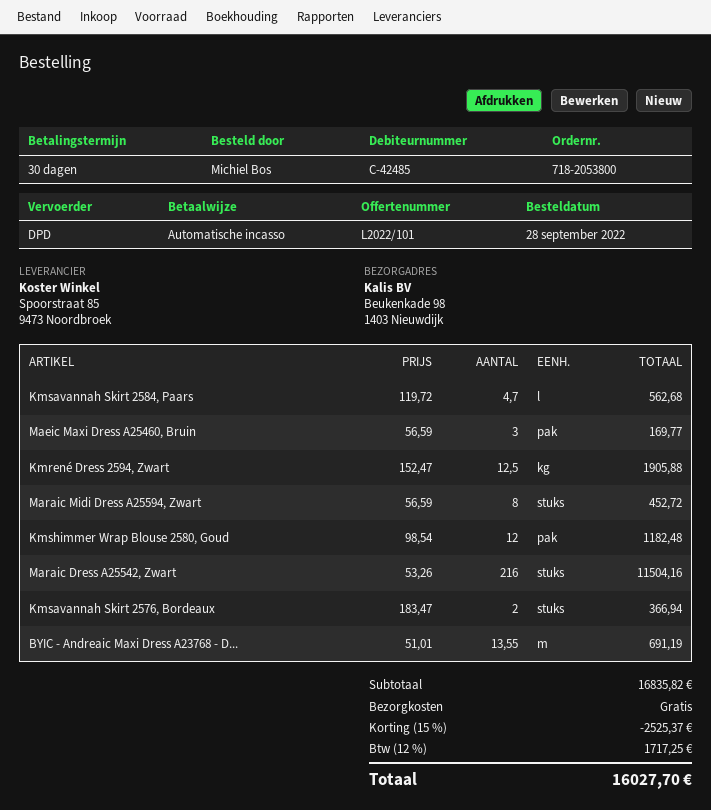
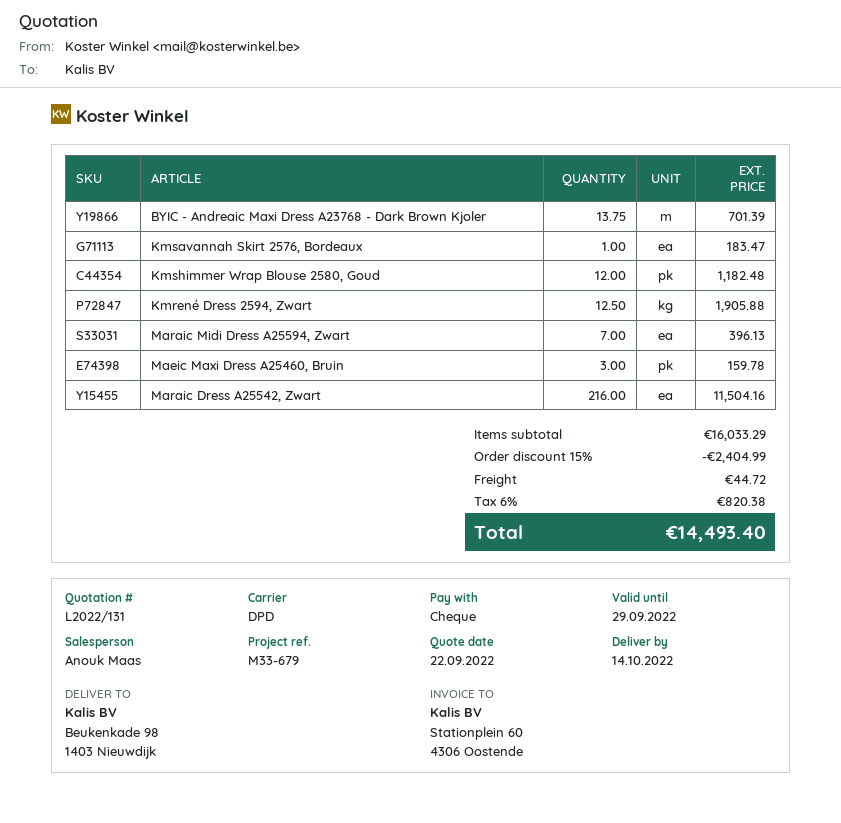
quote number: L2022/101 -> L2022/131
payment method: direct debit -> cheque
Kmsavannah Skirt 2584, Paars: 4.7 for 562.68 -> none
Maeic Maxi Dress A25460, Bruin: 3 for 169.77 -> 3 for 159.78
Maraic Midi Dress A25594, Zwart: 8 for 452.72 -> 7 for 396.13
Kmsavannah Skirt 2576, Bordeaux: 2 for 366.94 -> 1 for 183.47
BYIC - Andreaic Maxi Dress A23768 - D...: 13.55 for 691.19 -> 13.75 for 701.39
subtotal: 16835.82 -> 16033.29
discount: 15% = 2525.37 -> 15% = 2404.99
shipping: 0.00 -> 44.72
tax: 12% = 1717.25 -> 6% = 820.38
total: 16027.70 -> 14493.40

